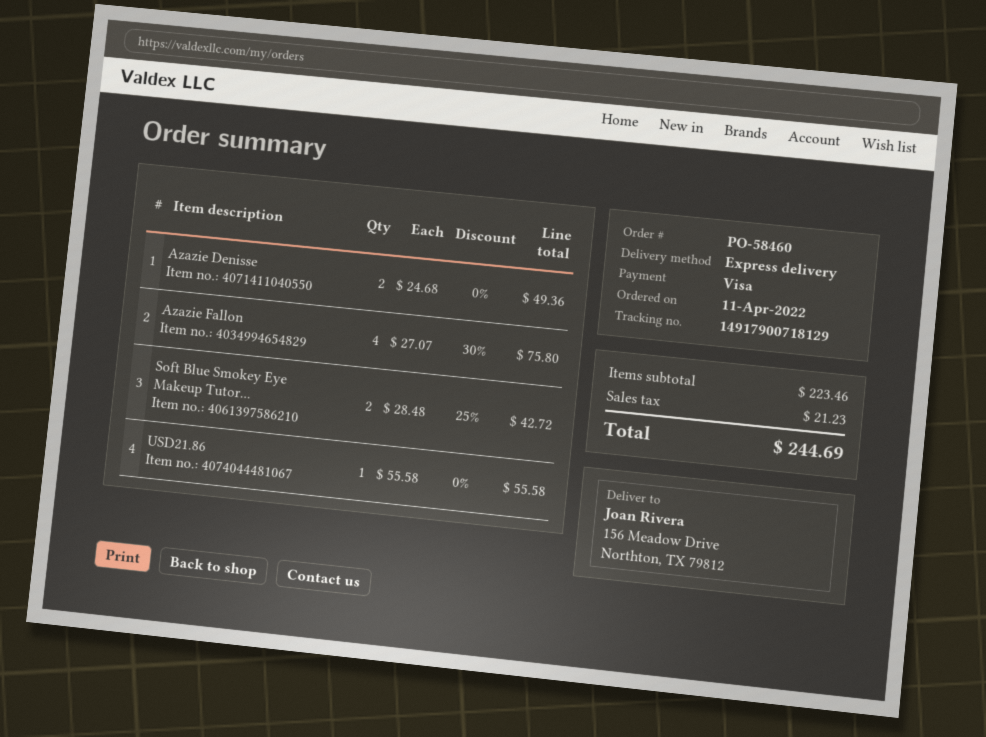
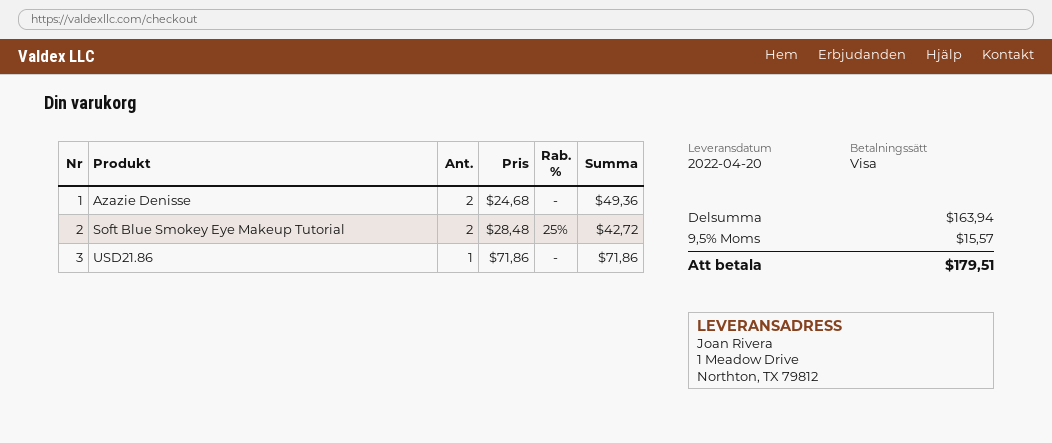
ship to: 156 Meadow Drive, Northton, TX 79812 -> 1 Meadow Drive, Northton, TX 79812
Azazie Fallon: 4 x 27.07 - 30% = 75.80 -> none
USD21.86: 1 x 55.58 = 55.58 -> 1 x 71.86 = 71.86
subtotal: 223.46 -> 163.94
tax: 21.23 -> 15.57
total: 244.69 -> 179.51

